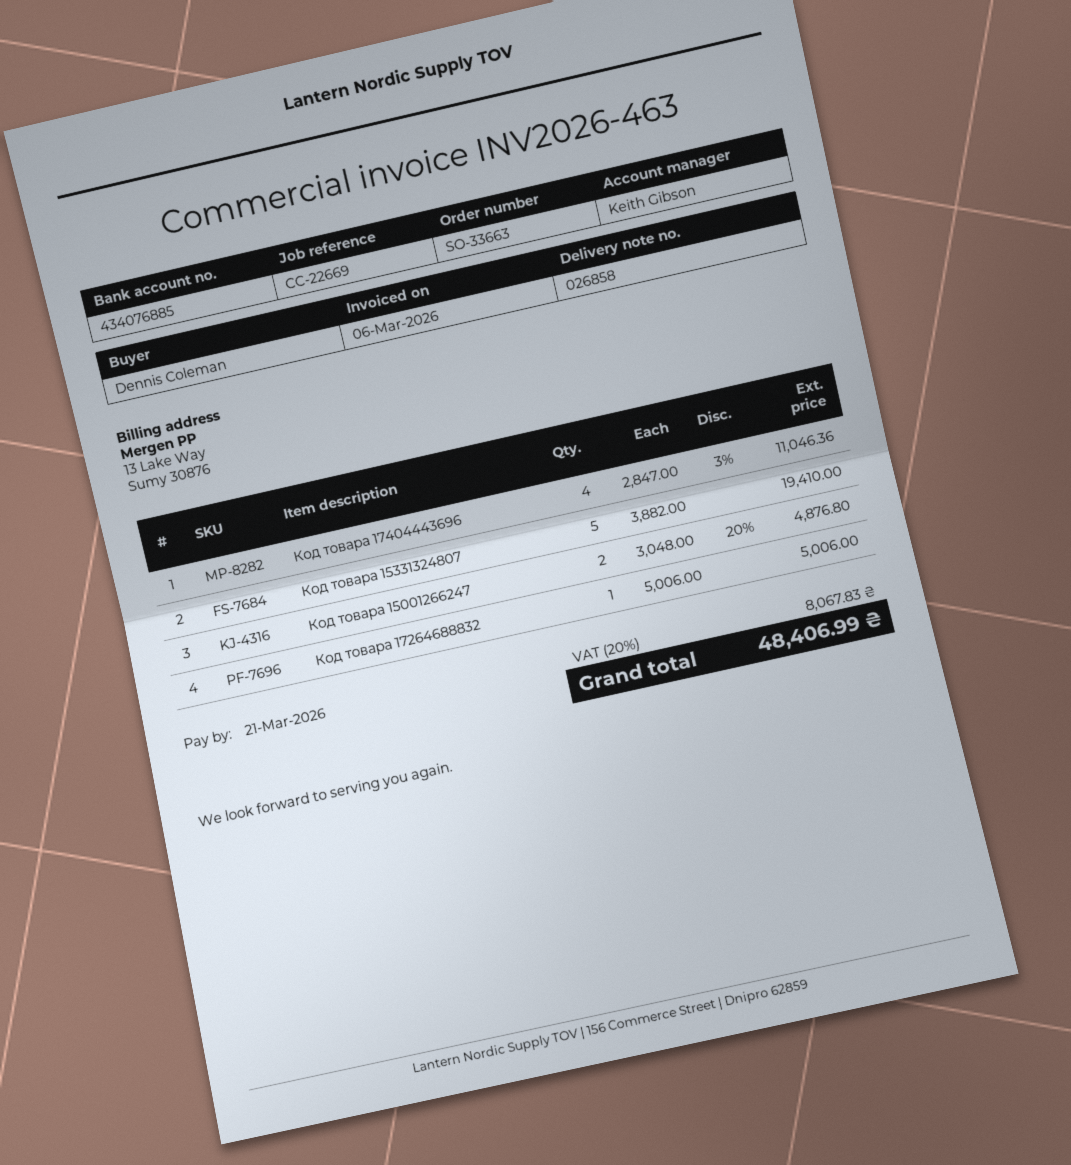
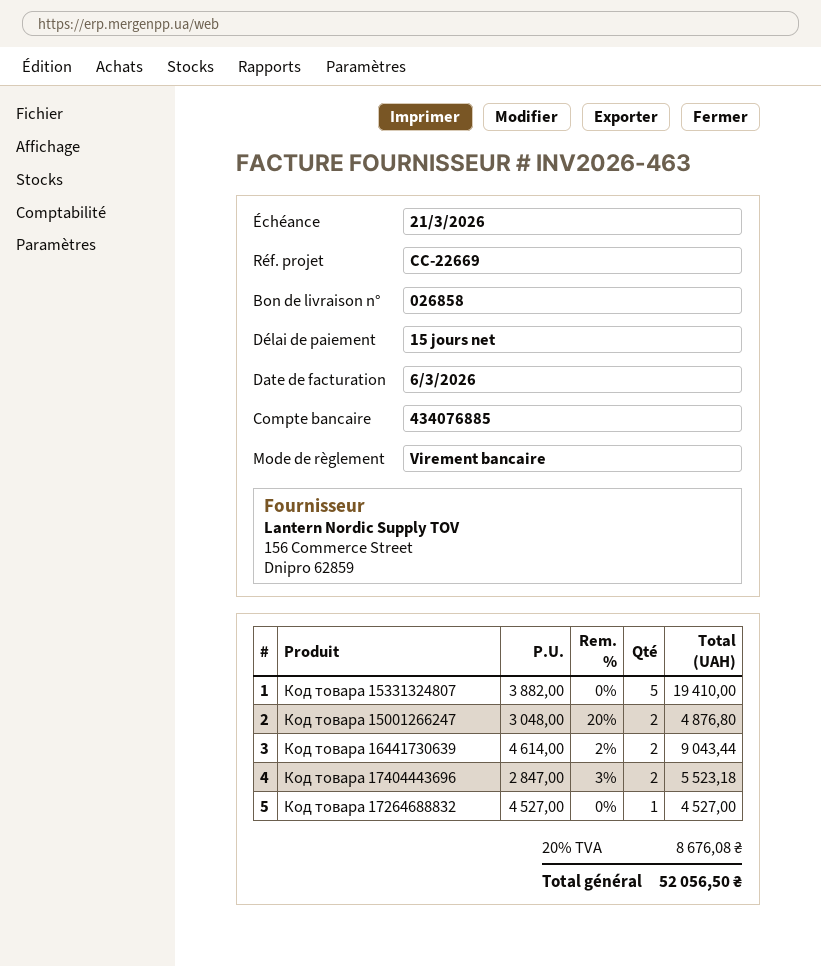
Код товара 17404443696: 4 x 2847.00 - 3% = 11046.36 -> 2 x 2847.00 - 3% = 5523.18
Код товара 17264688832: 1 x 5006.00 = 5006.00 -> 1 x 4527.00 = 4527.00
Код товара 16441730639: none -> 2 x 4614.00 - 2% = 9043.44
tax: 20% = 8067.83 -> 20% = 8676.08
total: 48406.99 -> 52056.50

